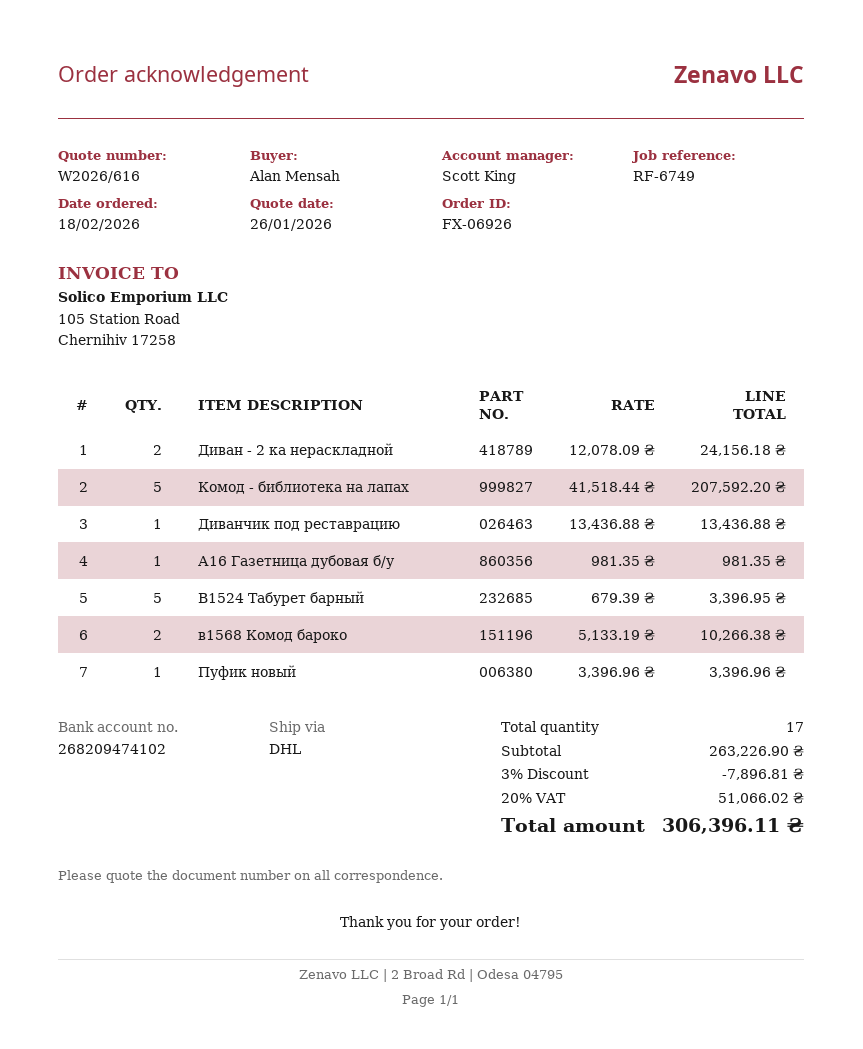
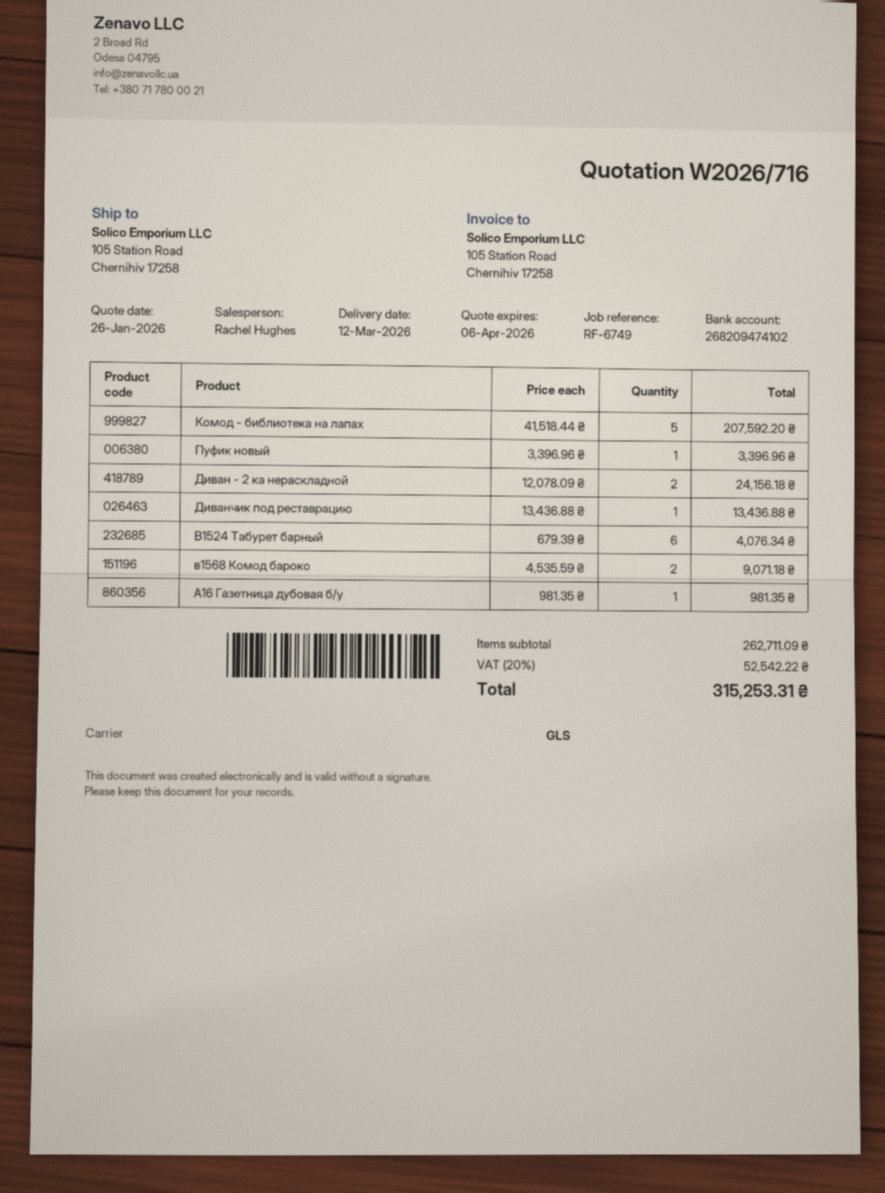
quote number: W2026/616 -> W2026/716
sales rep: Scott King -> Rachel Hughes
shipping method: DHL -> GLS
В1524 Табурет барный: 5 x 679.39 = 3396.95 -> 6 x 679.39 = 4076.34
в1568 Комод бароко: 2 x 5133.19 = 10266.38 -> 2 x 4535.59 = 9071.18
subtotal: 263226.90 -> 262711.09
discount: 3% = 7896.81 -> none
tax: 20% = 51066.02 -> 20% = 52542.22
total: 306396.11 -> 315253.31

